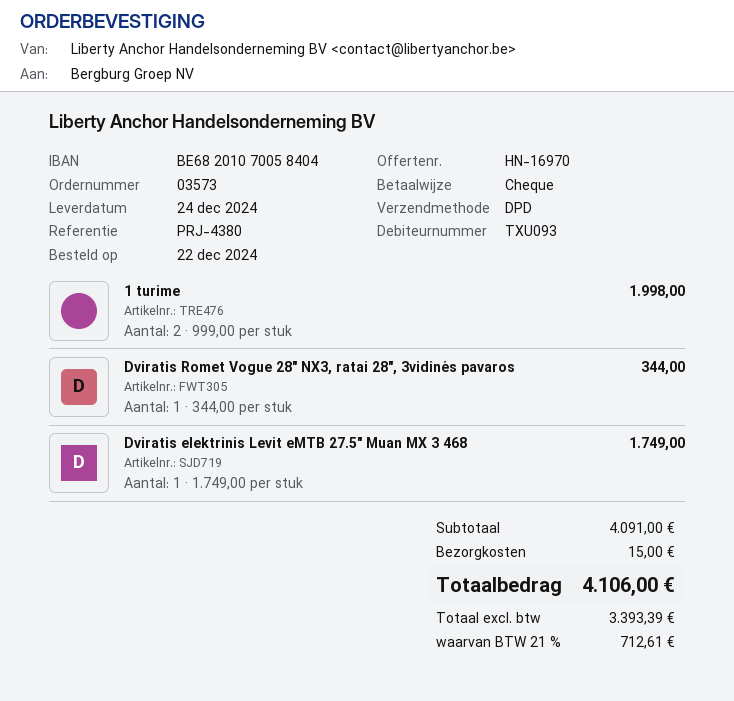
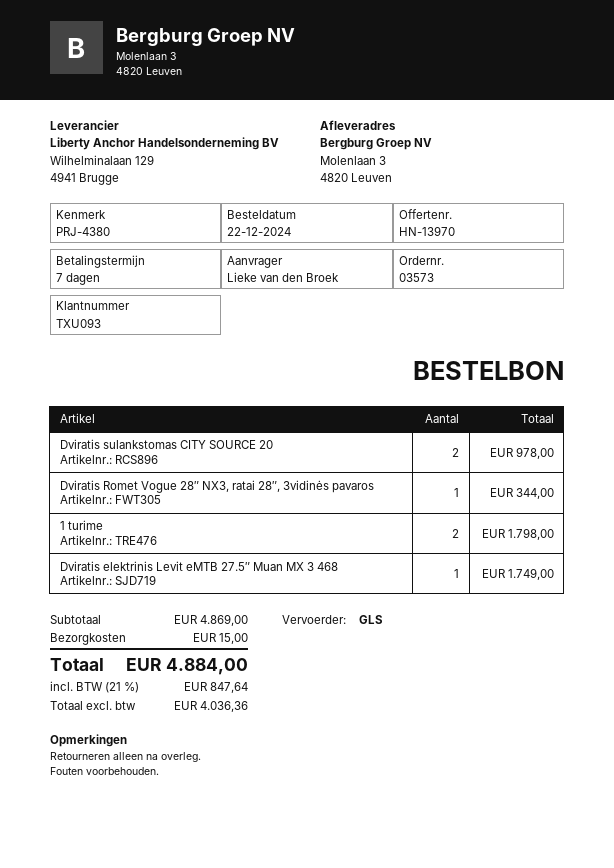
quote number: HN-16970 -> HN-13970
shipping method: DPD -> GLS
1 turime: 2 for 1998.00 -> 2 for 1798.00
Dviratis sulankstomas CITY SOURCE 20: none -> 2 for 978.00
subtotal: 4091.00 -> 4869.00
net: 3393.39 -> 4036.36
tax: 21% = 712.61 -> 21% = 847.64
total: 4106.00 -> 4884.00

